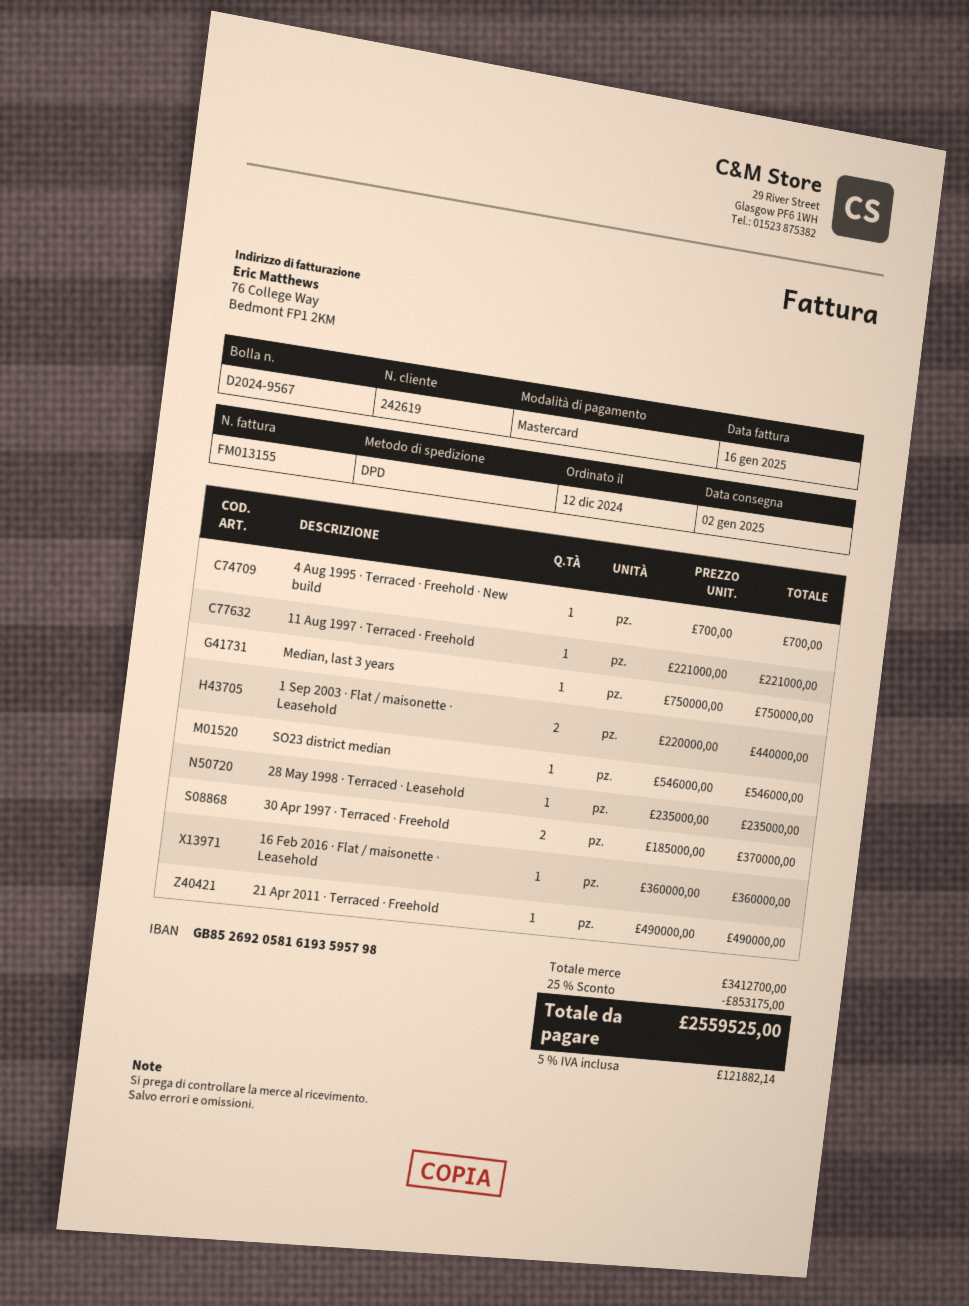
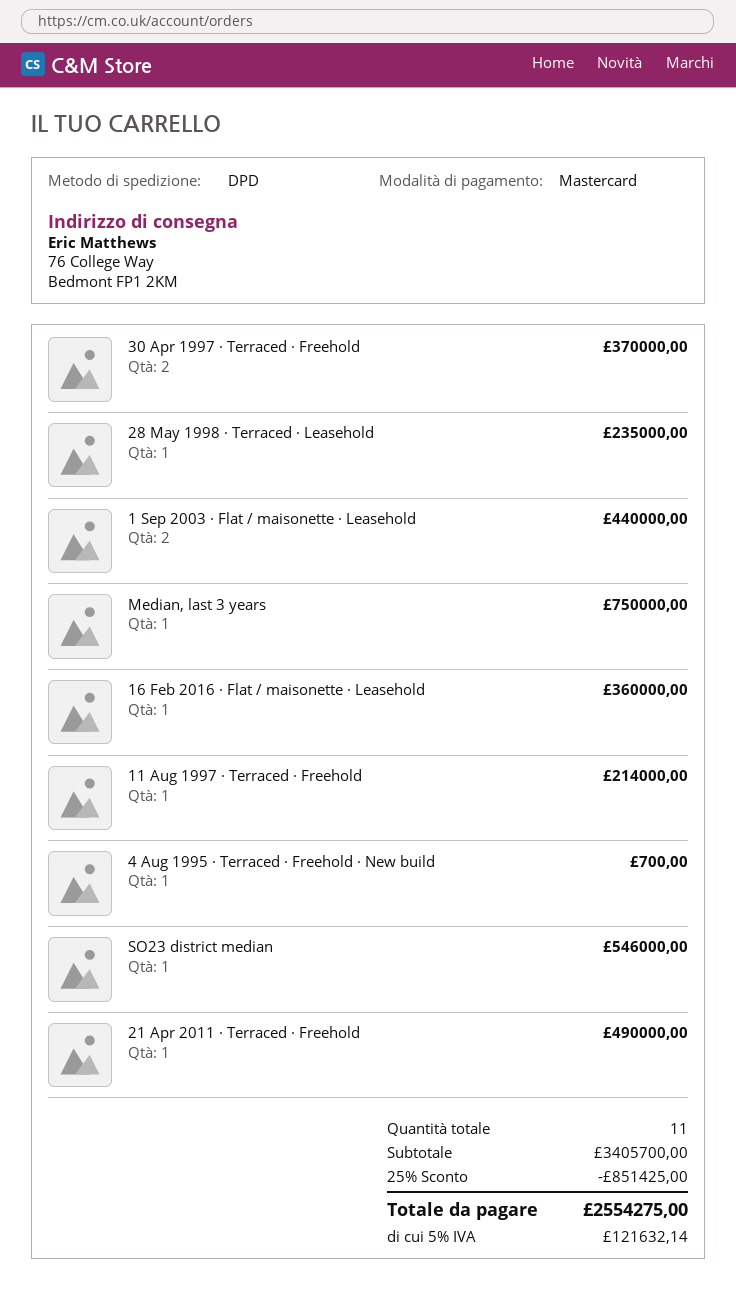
11 Aug 1997 · Terraced · Freehold: 1 for 221000.00 -> 1 for 214000.00
subtotal: 3412700.00 -> 3405700.00
discount: 25% = 853175.00 -> 25% = 851425.00
tax: 5% = 121882.14 -> 5% = 121632.14
total: 2559525.00 -> 2554275.00

